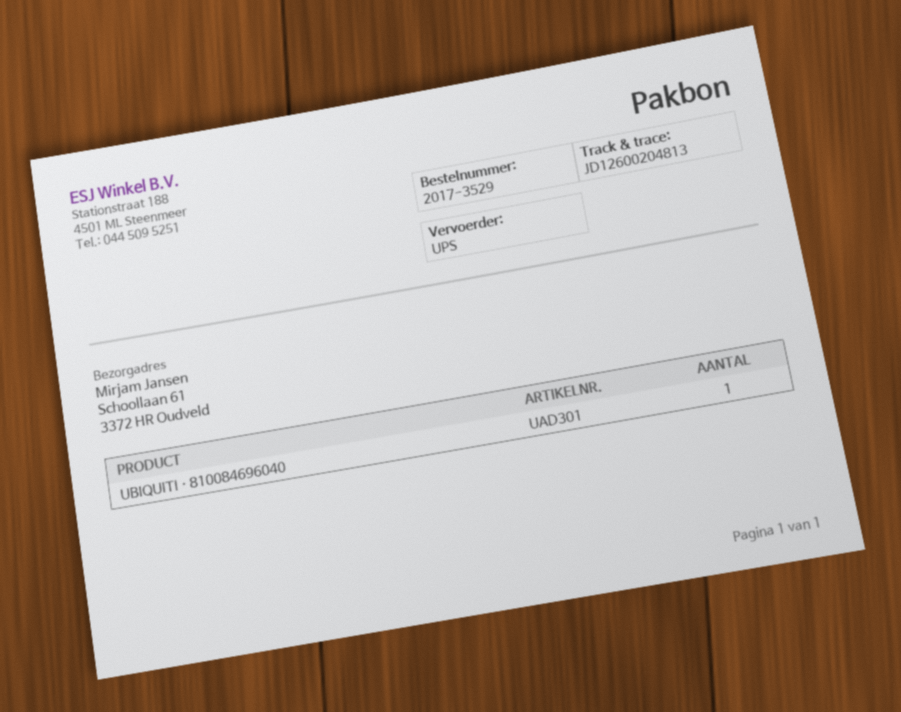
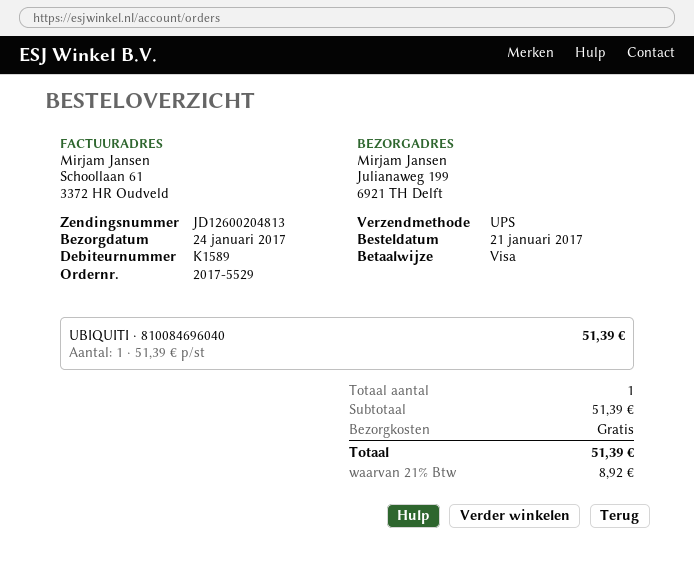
order number: 2017-3529 -> 2017-5529
ship to: Schoollaan 61, 3372 HR Oudveld -> Julianaweg 199, 6921 TH Delft

